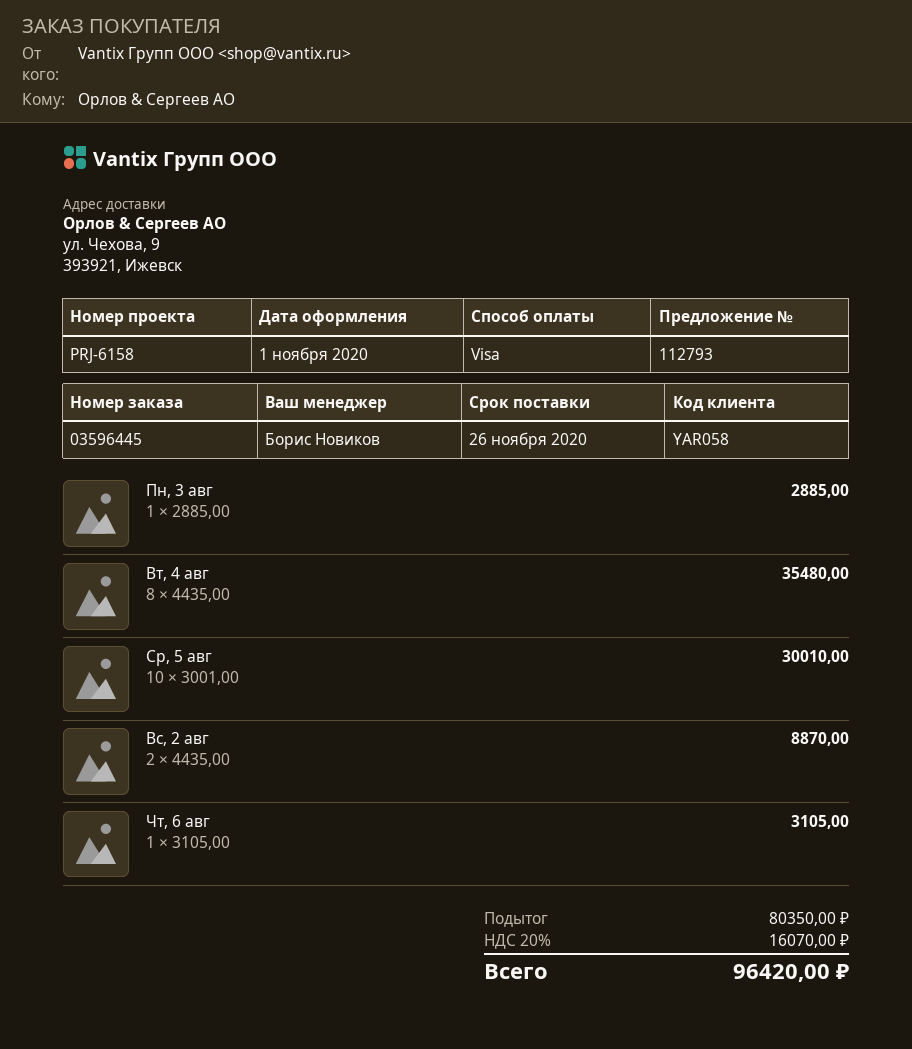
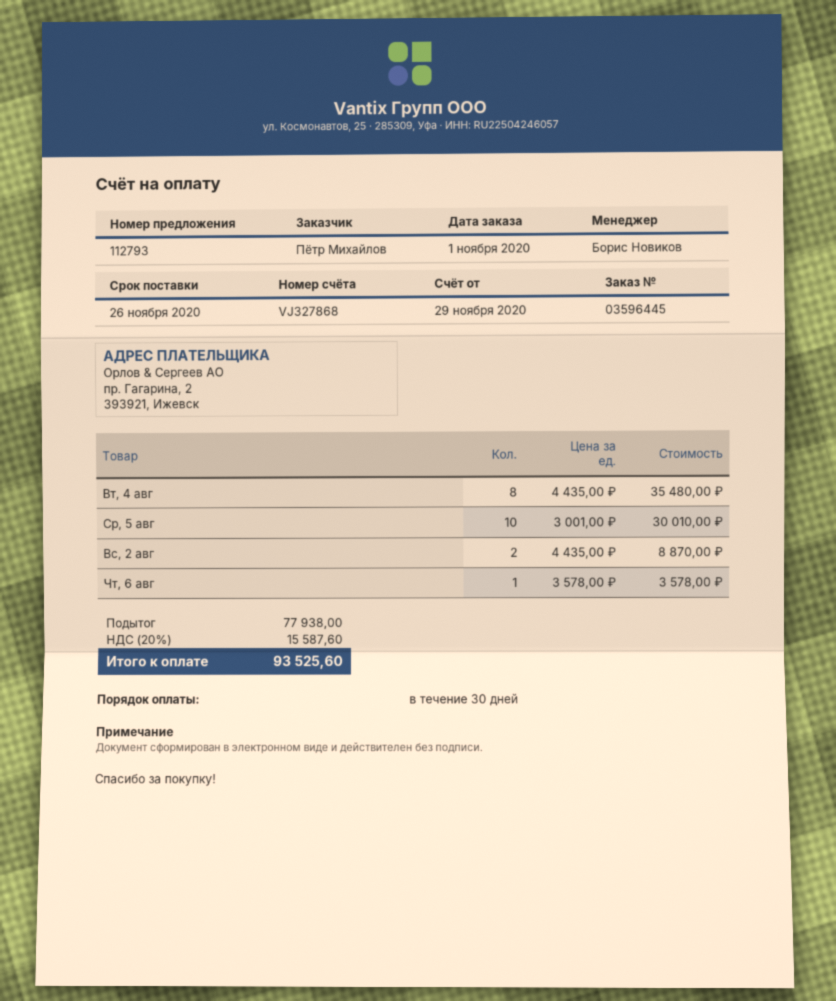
Пн, 3 авг: 1 x 2885.00 = 2885.00 -> none
Чт, 6 авг: 1 x 3105.00 = 3105.00 -> 1 x 3578.00 = 3578.00
subtotal: 80350.00 -> 77938.00
tax: 20% = 16070.00 -> 20% = 15587.60
total: 96420.00 -> 93525.60

